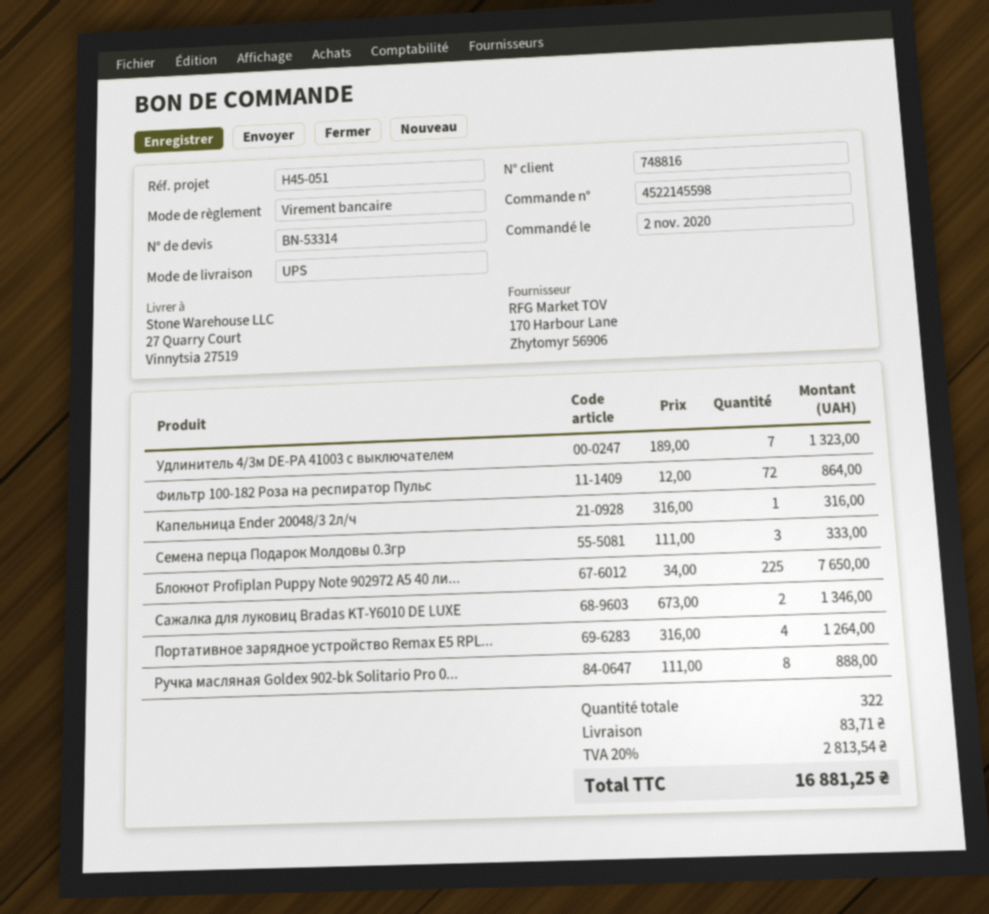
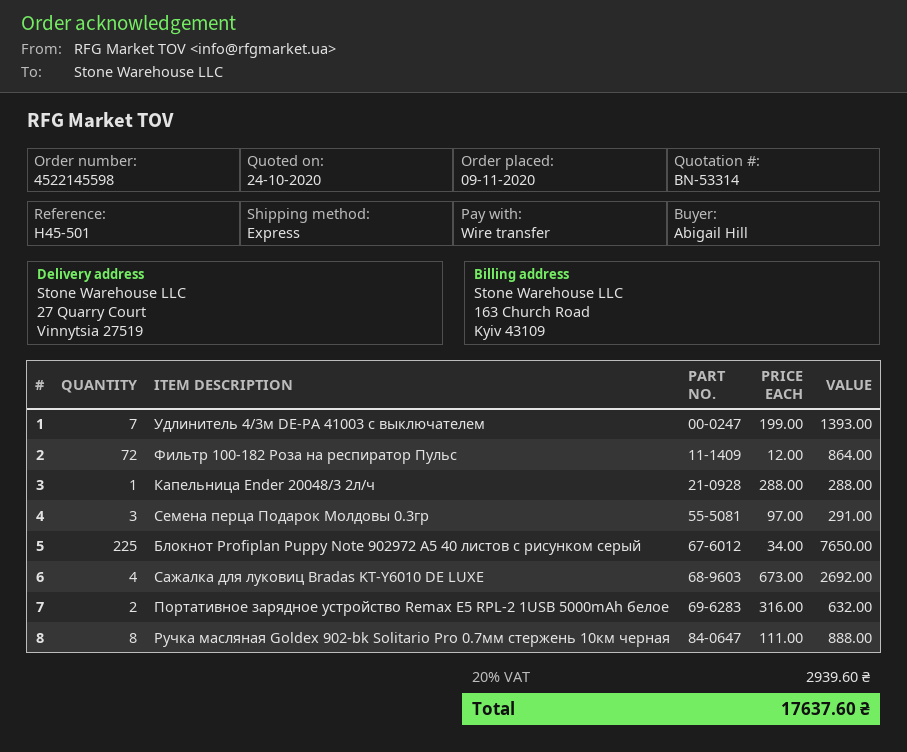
order date: 2020-11-02 -> 2020-11-09
reference: H45-051 -> H45-501
shipping method: UPS -> express
Удлинитель 4/3м DE-PA 41003 c выключателем: 7 x 189.00 = 1323.00 -> 7 x 199.00 = 1393.00
Капельница Ender 20048/3 2л/ч: 1 x 316.00 = 316.00 -> 1 x 288.00 = 288.00
Семена перца Подарок Молдовы 0.3гр: 3 x 111.00 = 333.00 -> 3 x 97.00 = 291.00
Сажалка для луковиц Bradas KT-Y6010 DE LUXE: 2 x 673.00 = 1346.00 -> 4 x 673.00 = 2692.00
Портативное зарядное устройство Remax E5 RPL...: 4 x 316.00 = 1264.00 -> 2 x 316.00 = 632.00
shipping: 83.71 -> none
tax: 20% = 2813.54 -> 20% = 2939.60
total: 16881.25 -> 17637.60

